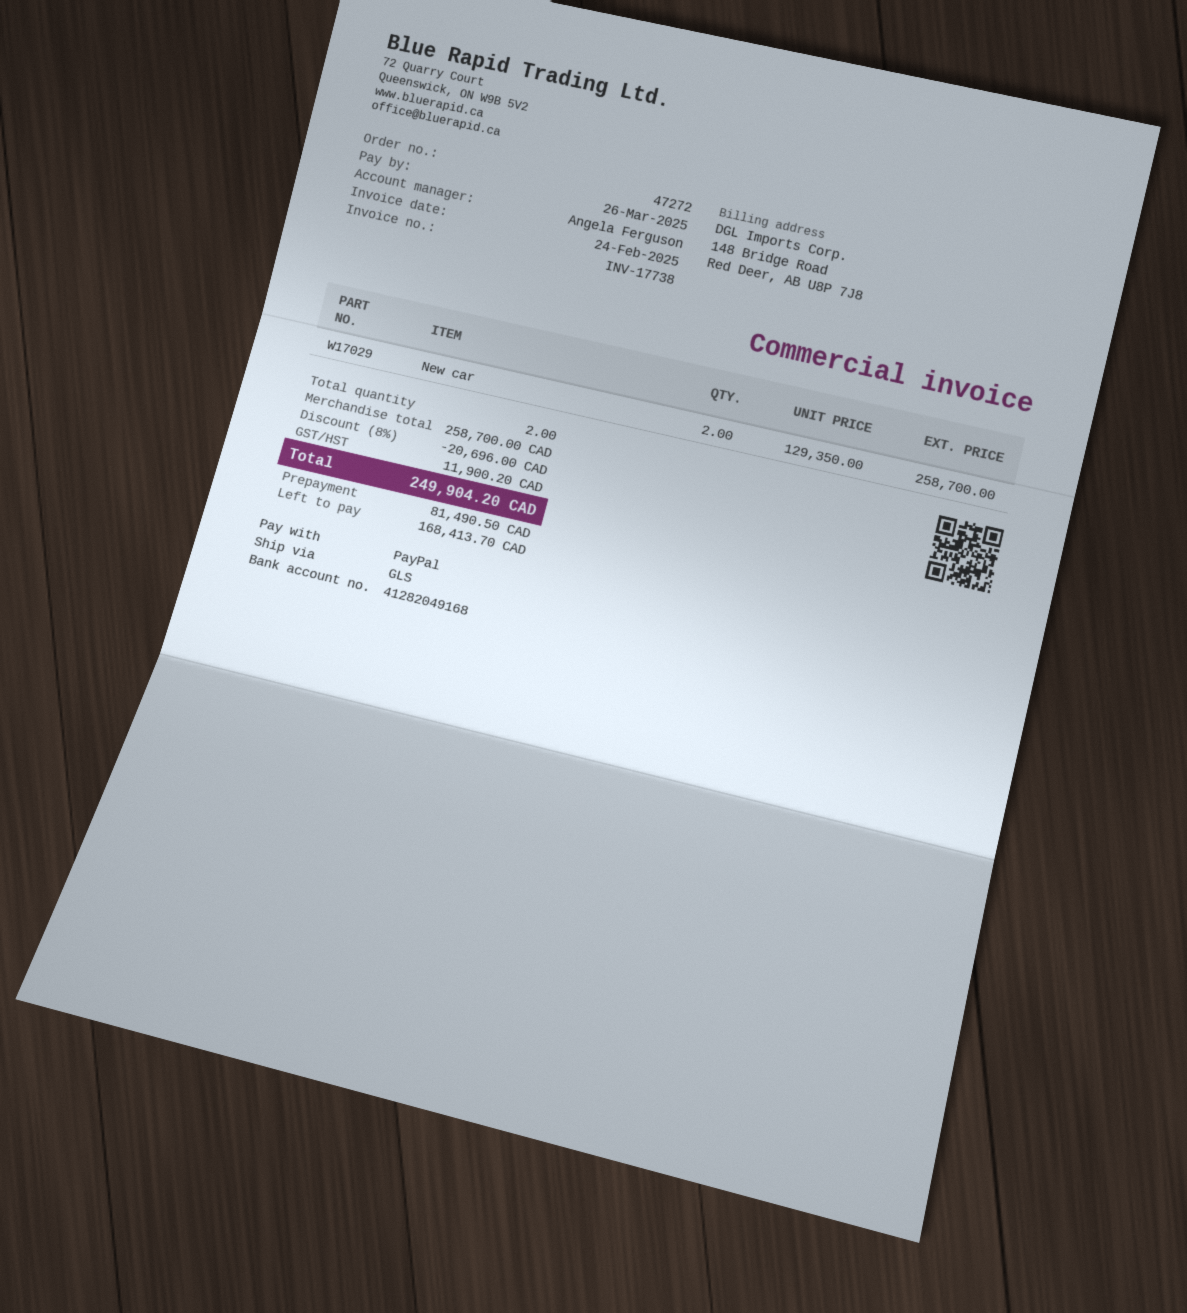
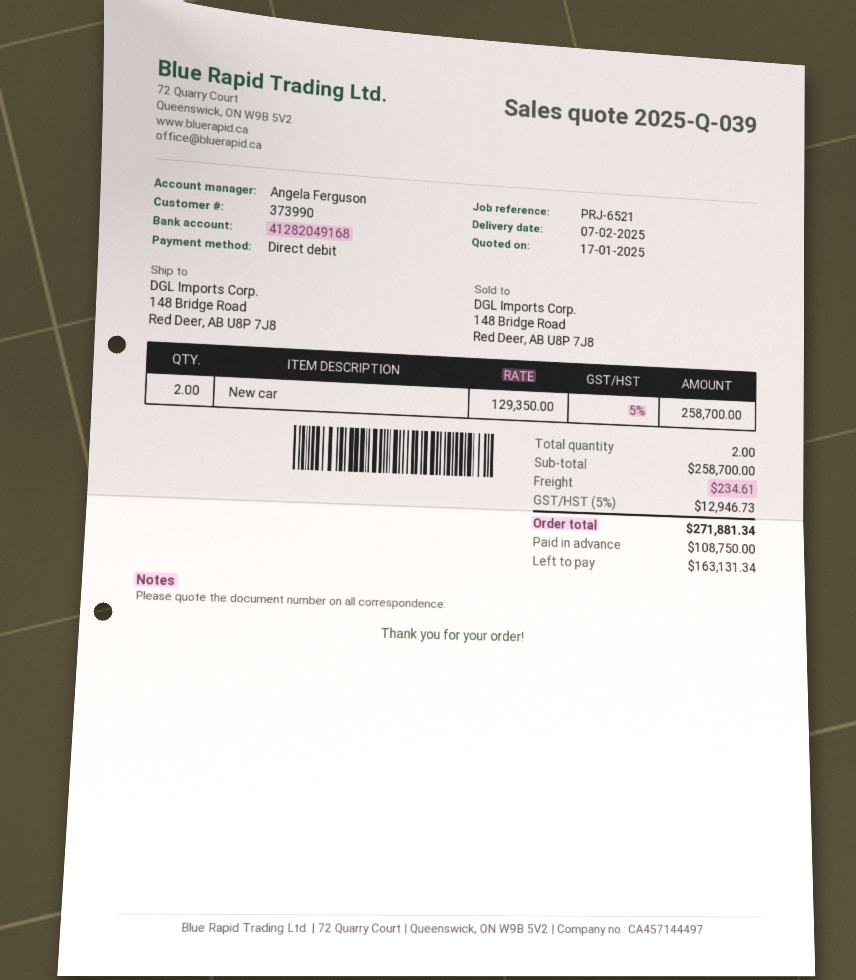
payment method: PayPal -> direct debit
discount: 8% = 20696.00 -> none
shipping: none -> 234.61
tax: 11900.20 -> 12946.73
total: 249904.20 -> 271881.34
deposit: 81490.50 -> 108750.00
balance: 168413.70 -> 163131.34

